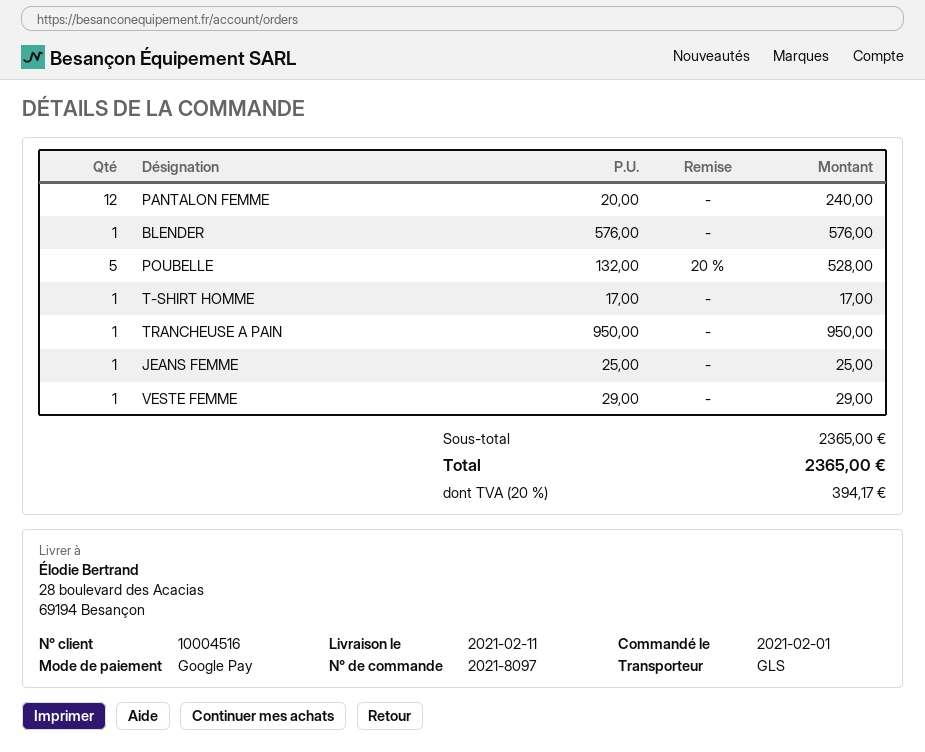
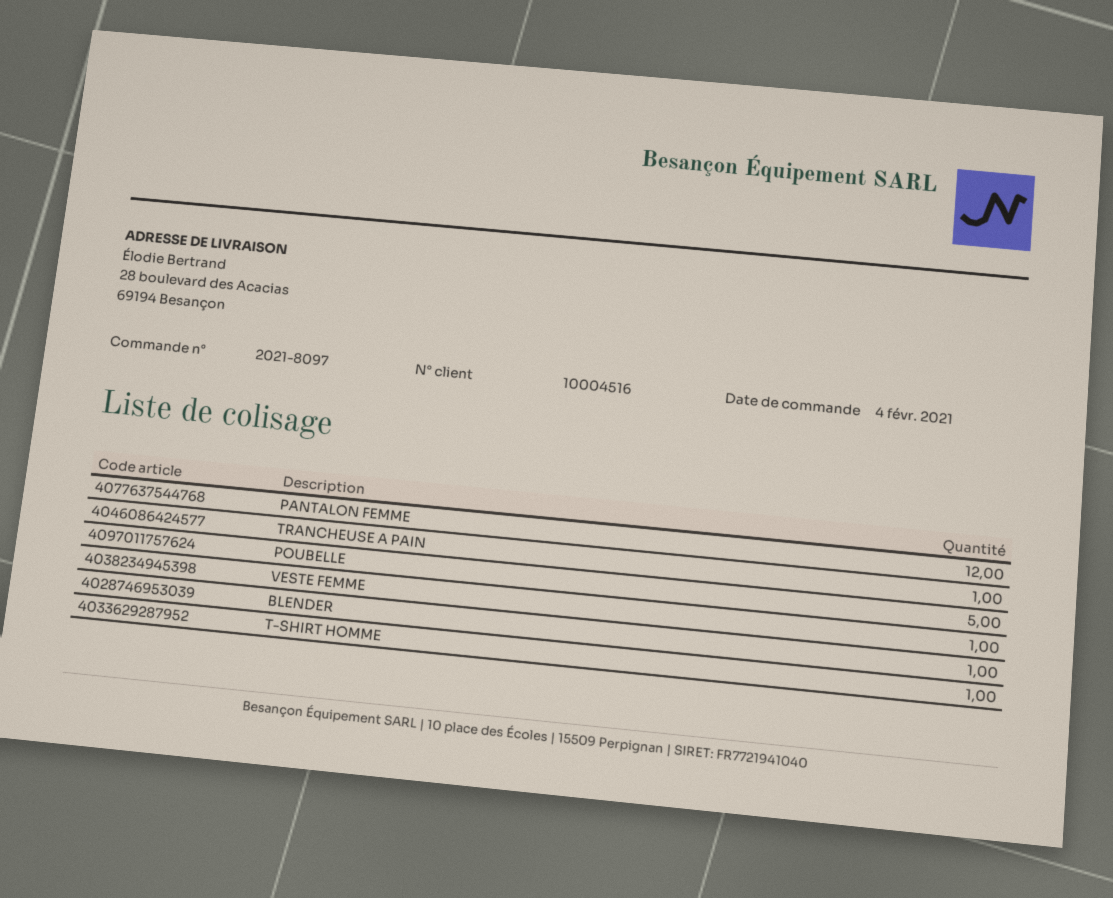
order date: 2021-02-01 -> 2021-02-04
JEANS FEMME: 1 -> none

